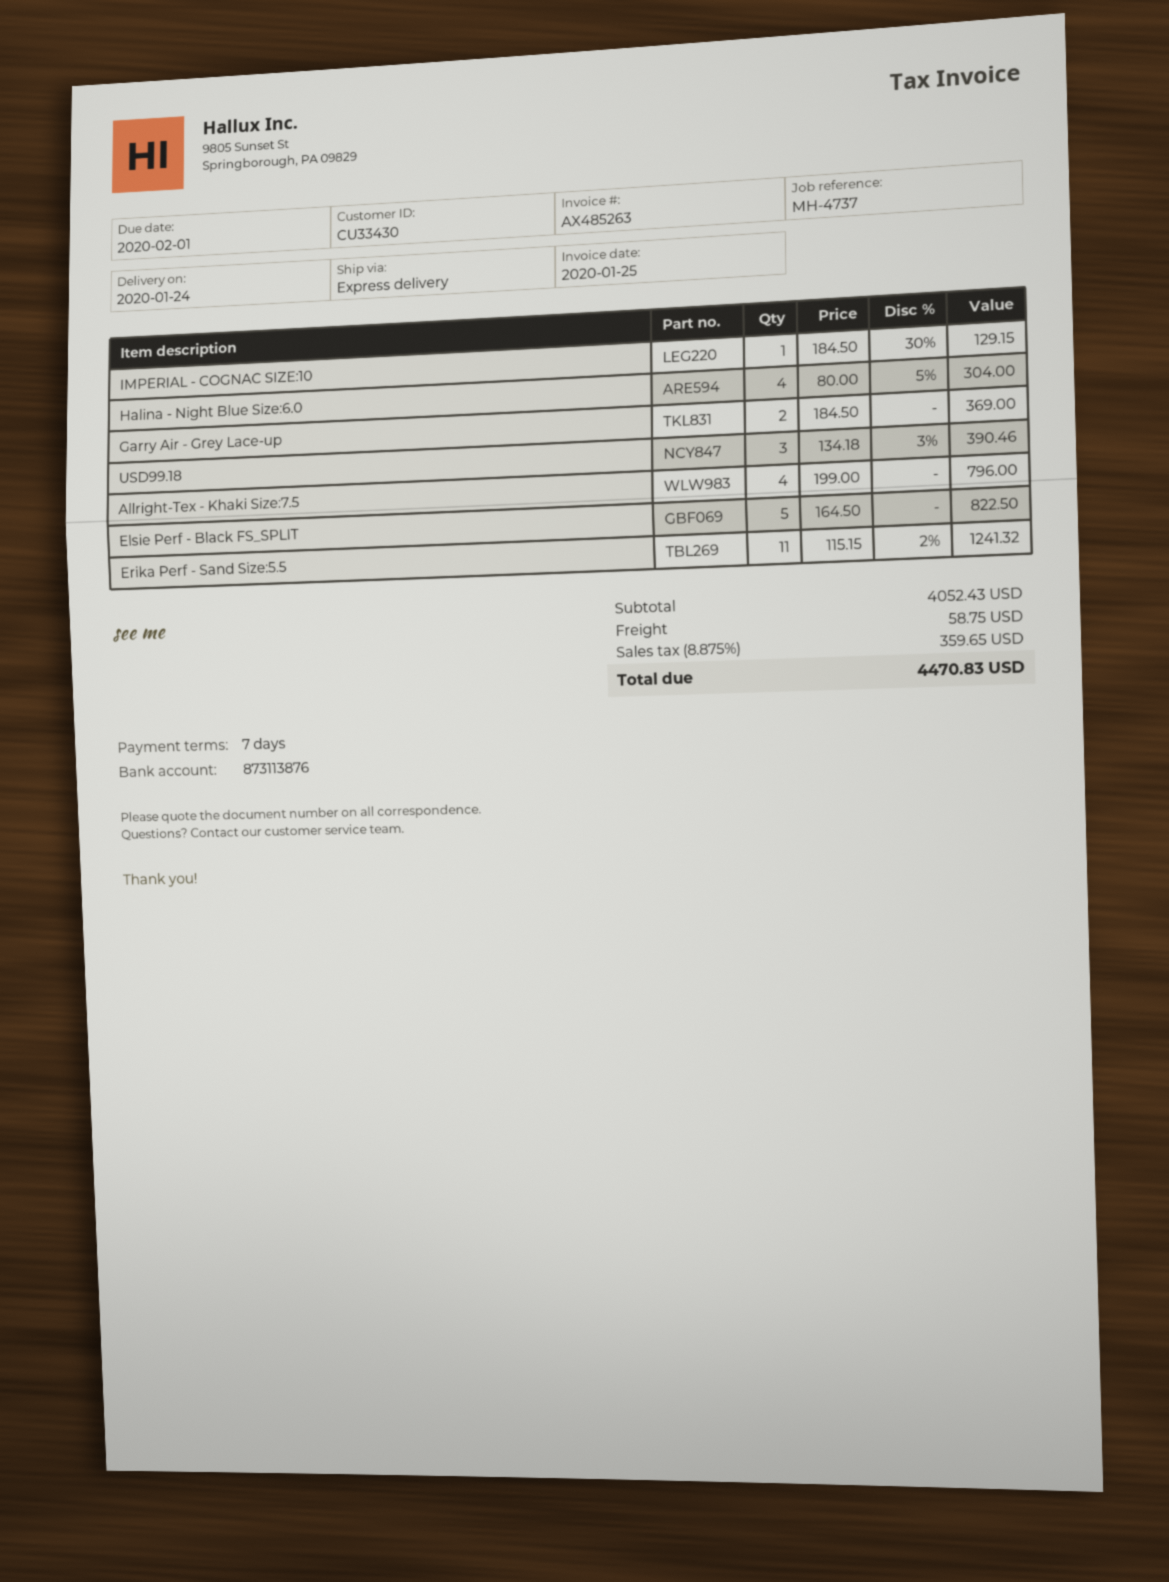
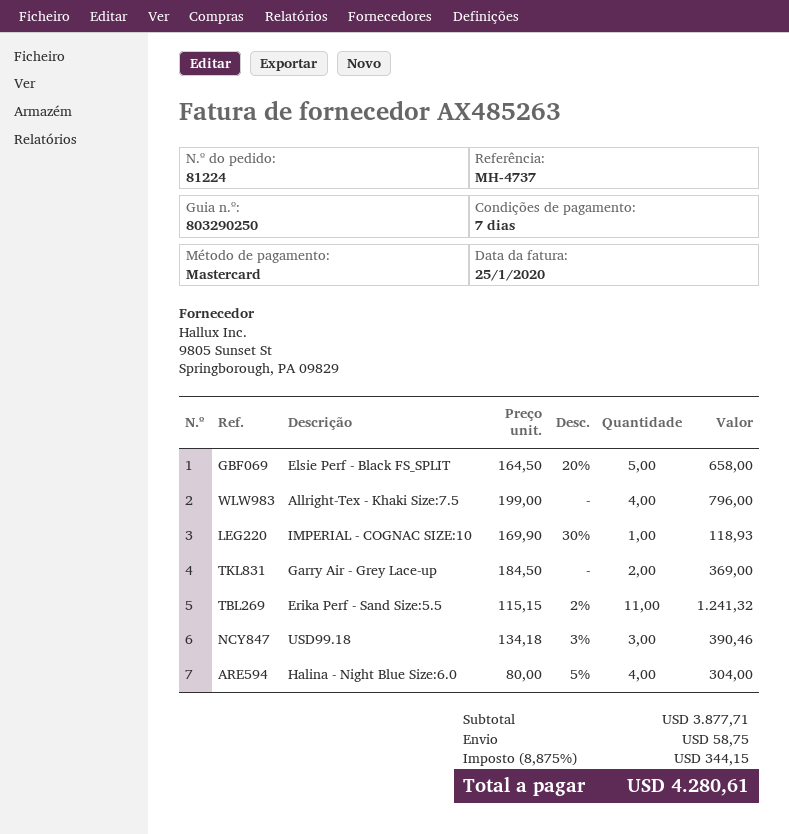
IMPERIAL - COGNAC SIZE:10: 1 x 184.50 - 30% = 129.15 -> 1 x 169.90 - 30% = 118.93
Elsie Perf - Black FS_SPLIT: 5 x 164.50 = 822.50 -> 5 x 164.50 - 20% = 658.00
subtotal: 4052.43 -> 3877.71
tax: 8.875% = 359.65 -> 8.875% = 344.15
total: 4470.83 -> 4280.61

